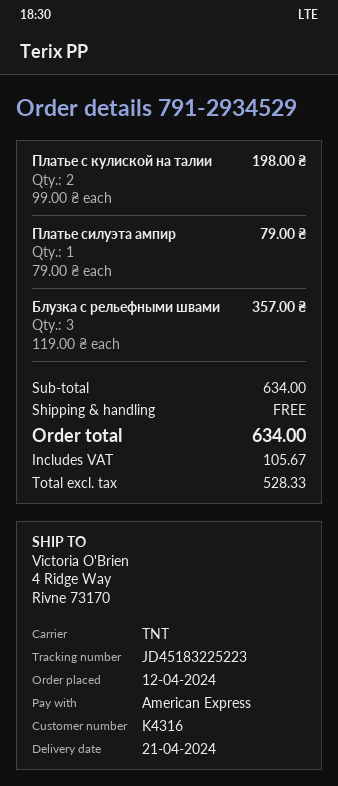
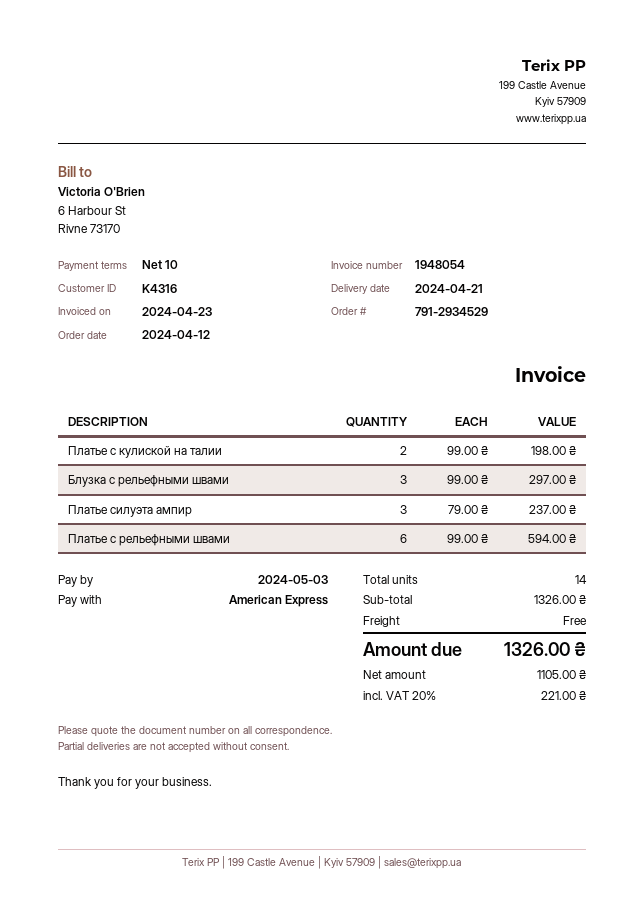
Платье силуэта ампир: 1 x 79.00 = 79.00 -> 3 x 79.00 = 237.00
Блузка с рельефными швами: 3 x 119.00 = 357.00 -> 3 x 99.00 = 297.00
Платье с рельефными швами: none -> 6 x 99.00 = 594.00
subtotal: 634.00 -> 1326.00
net: 528.33 -> 1105.00
tax: 105.67 -> 221.00
total: 634.00 -> 1326.00

